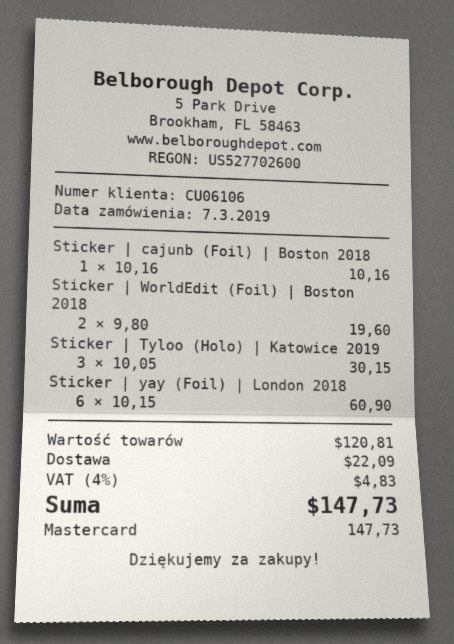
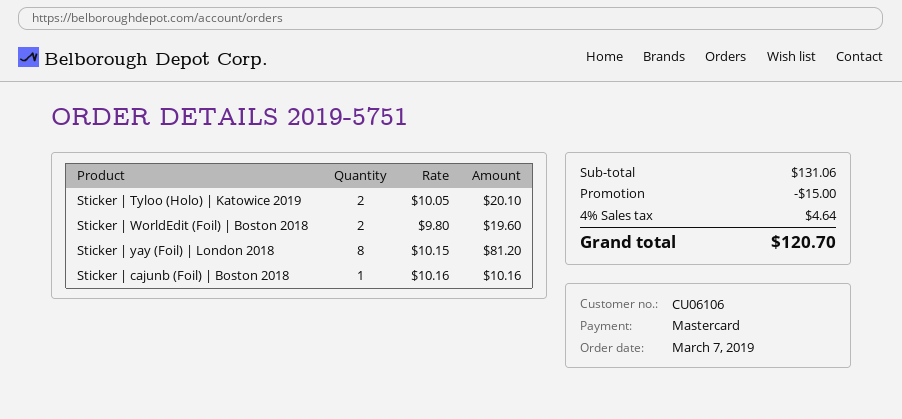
Sticker | Tyloo (Holo) | Katowice 2019: 3 x 10.05 = 30.15 -> 2 x 10.05 = 20.10
Sticker | yay (Foil) | London 2018: 6 x 10.15 = 60.90 -> 8 x 10.15 = 81.20
subtotal: 120.81 -> 131.06
discount: none -> 15.00
shipping: 22.09 -> none
tax: 4% = 4.83 -> 4% = 4.64
total: 147.73 -> 120.70

